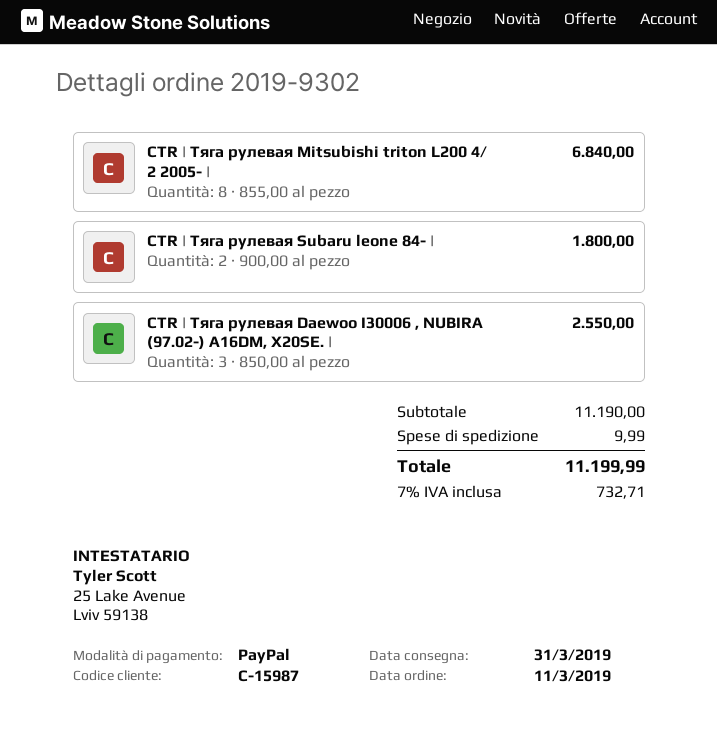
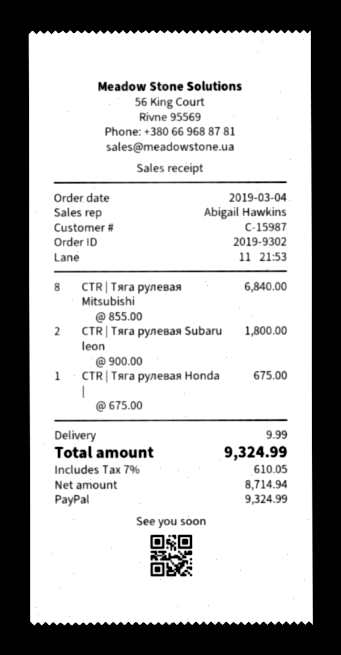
order date: 2019-03-11 -> 2019-03-04
CTR | Тяга рулевая Daewoo I30006 , NUBIRA (97.02-) A16DM, X20SE. |: 3 x 850.00 = 2550.00 -> none
CTR | Тяга рулевая Honda |: none -> 1 x 675.00 = 675.00
tax: 7% = 732.71 -> 7% = 610.05
total: 11199.99 -> 9324.99

